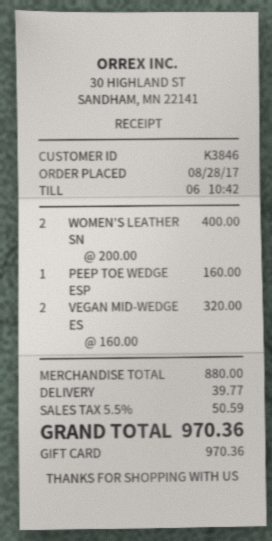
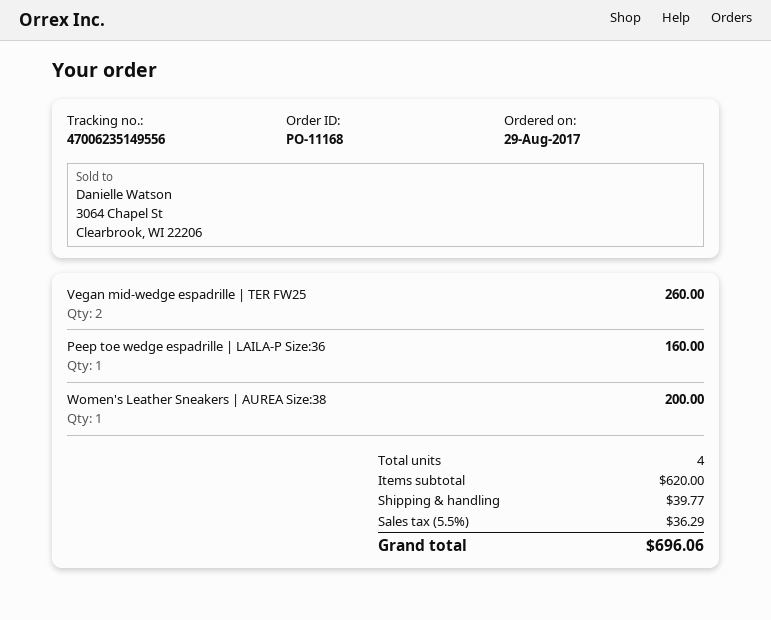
order date: 2017-08-28 -> 2017-08-29
WOMEN'S LEATHER SN: 2 for 400.00 -> 1 for 200.00
VEGAN MID-WEDGE ES: 2 for 320.00 -> 2 for 260.00
subtotal: 880.00 -> 620.00
tax: 5.5% = 50.59 -> 5.5% = 36.29
total: 970.36 -> 696.06

